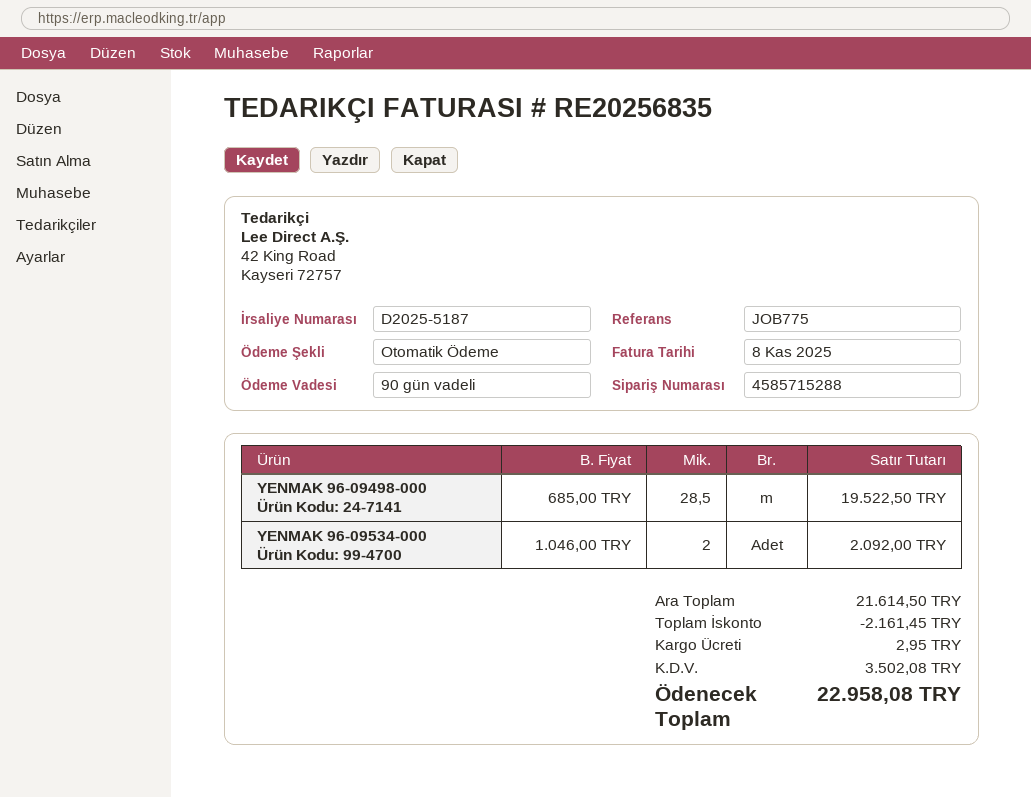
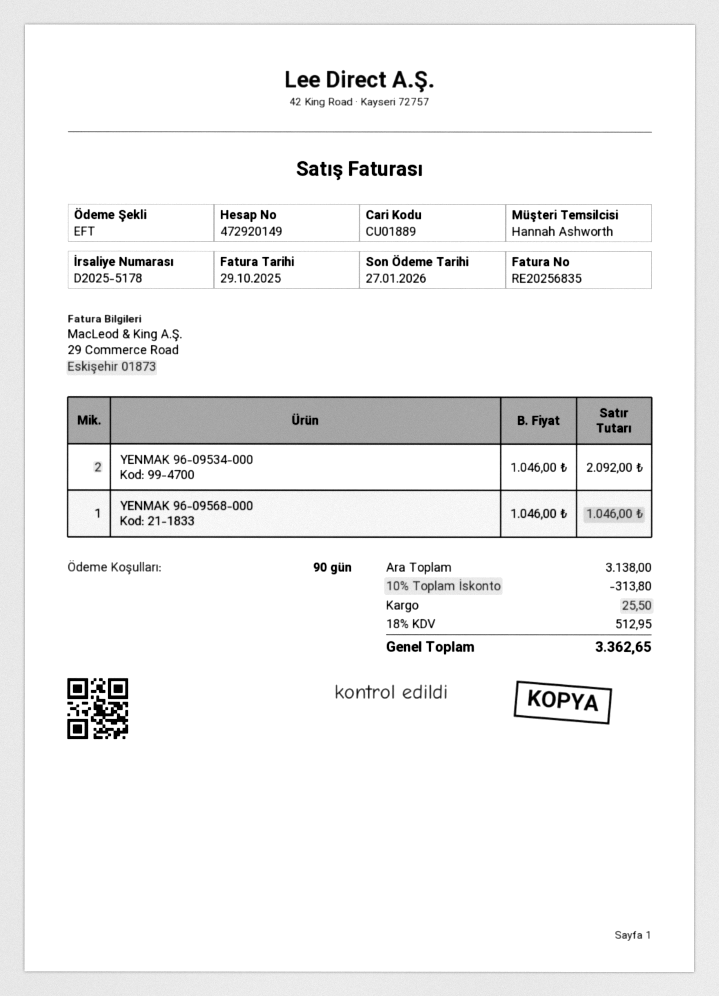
delivery note number: D2025-5187 -> D2025-5178
invoice date: 2025-11-08 -> 2025-10-29
payment method: direct debit -> bank transfer
YENMAK 96-09498-000: 28.5 x 685.00 = 19522.50 -> none
YENMAK 96-09568-000: none -> 1 x 1046.00 = 1046.00
subtotal: 21614.50 -> 3138.00
discount: 2161.45 -> 313.80
shipping: 2.95 -> 25.50
tax: 3502.08 -> 512.95
total: 22958.08 -> 3362.65

